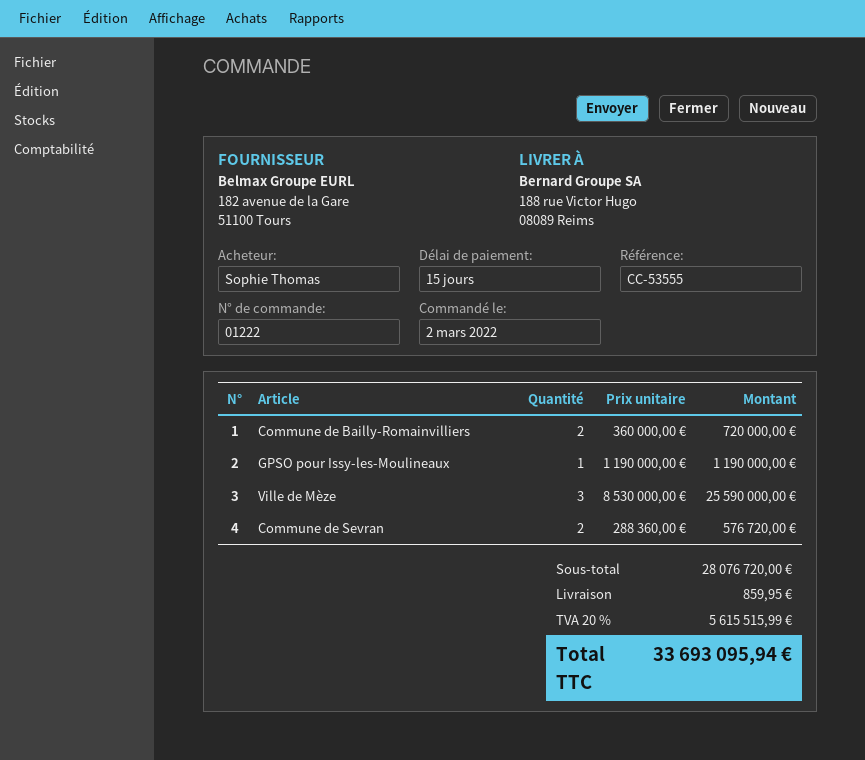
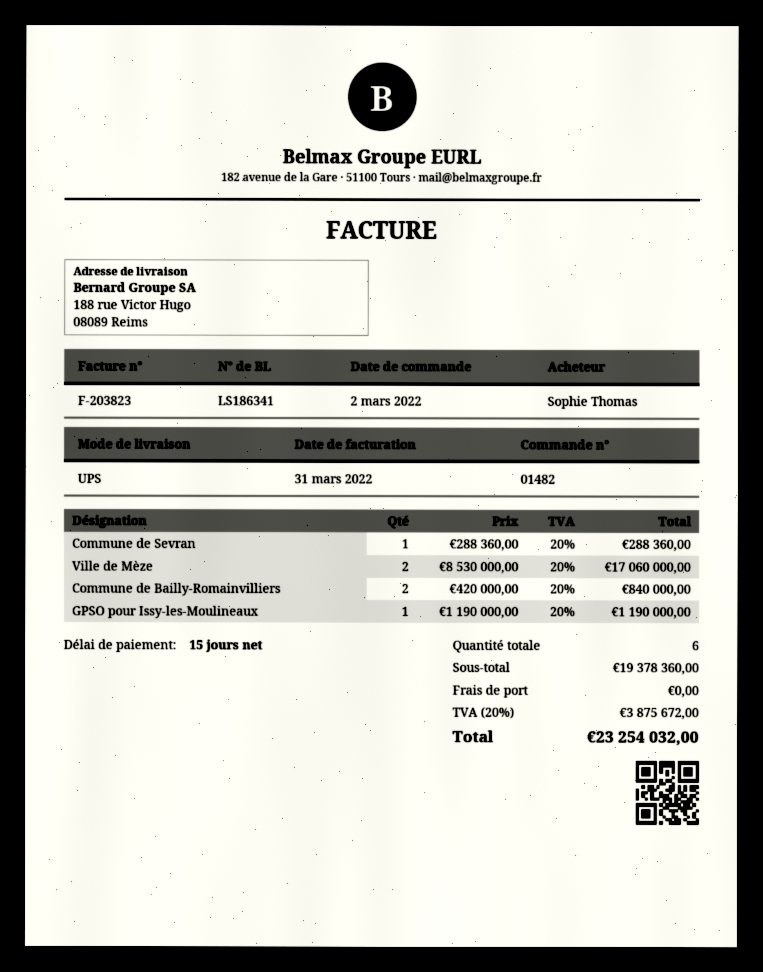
order number: 01222 -> 01482
Commune de Bailly-Romainvilliers: 2 x 360000.00 = 720000.00 -> 2 x 420000.00 = 840000.00
Ville de Mèze: 3 x 8530000.00 = 25590000.00 -> 2 x 8530000.00 = 17060000.00
Commune de Sevran: 2 x 288360.00 = 576720.00 -> 1 x 288360.00 = 288360.00
subtotal: 28076720.00 -> 19378360.00
shipping: 859.95 -> 0.00
tax: 20% = 5615515.99 -> 20% = 3875672.00
total: 33693095.94 -> 23254032.00

